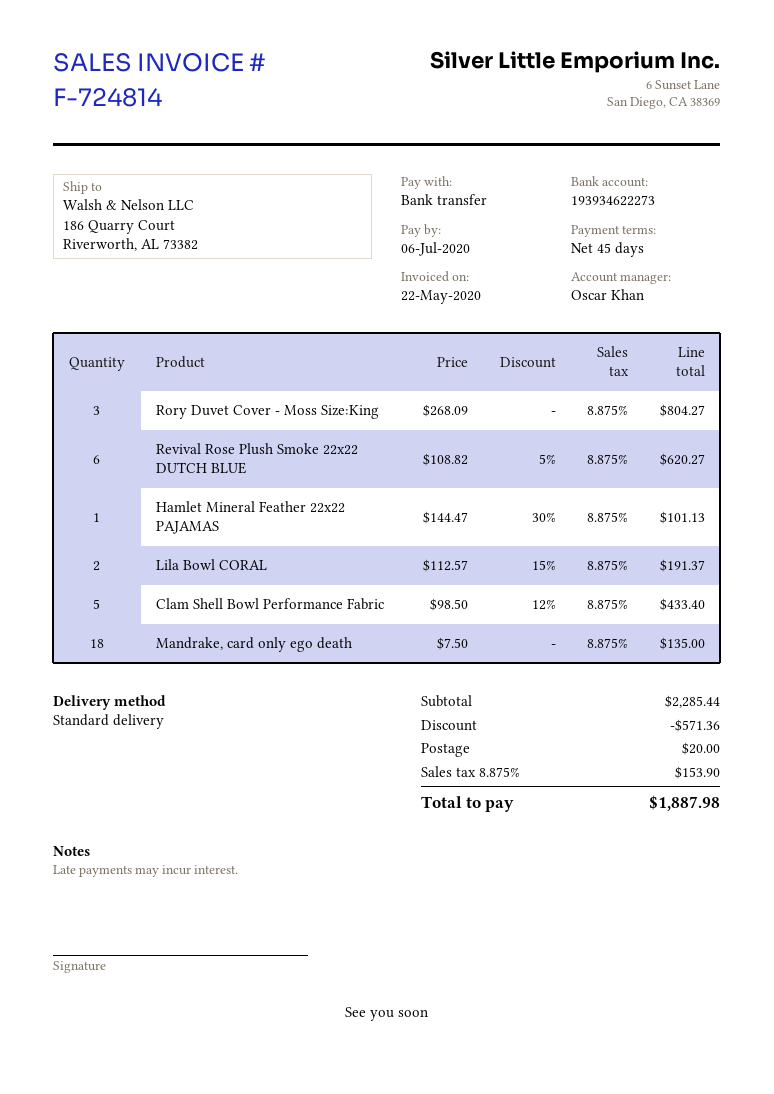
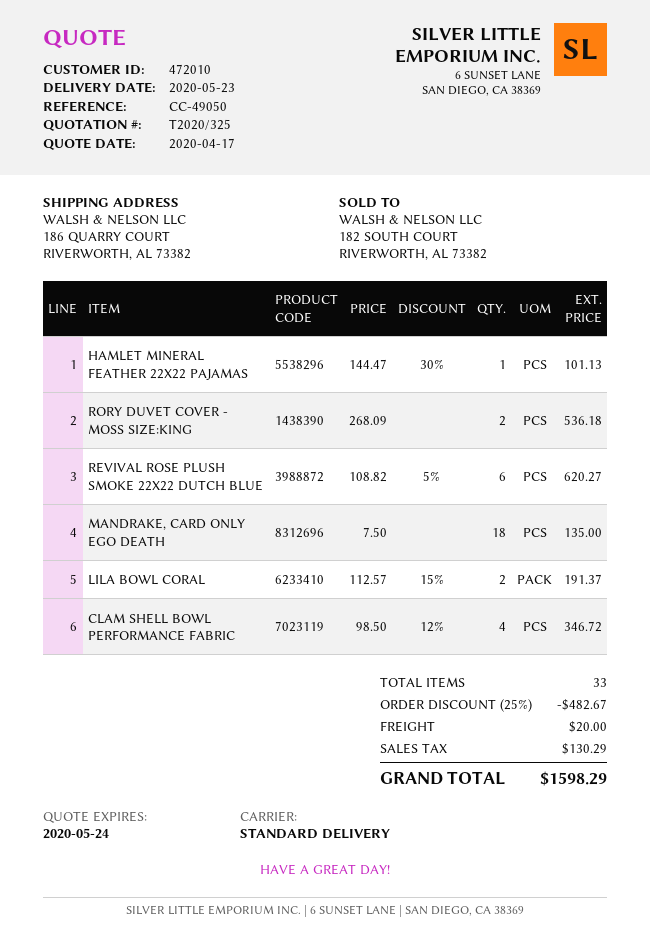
Rory Duvet Cover - Moss Size:King: 3 x 268.09 = 804.27 -> 2 x 268.09 = 536.18
Clam Shell Bowl Performance Fabric: 5 x 98.50 - 12% = 433.40 -> 4 x 98.50 - 12% = 346.72
discount: 571.36 -> 482.67
tax: 153.90 -> 130.29
total: 1887.98 -> 1598.29

